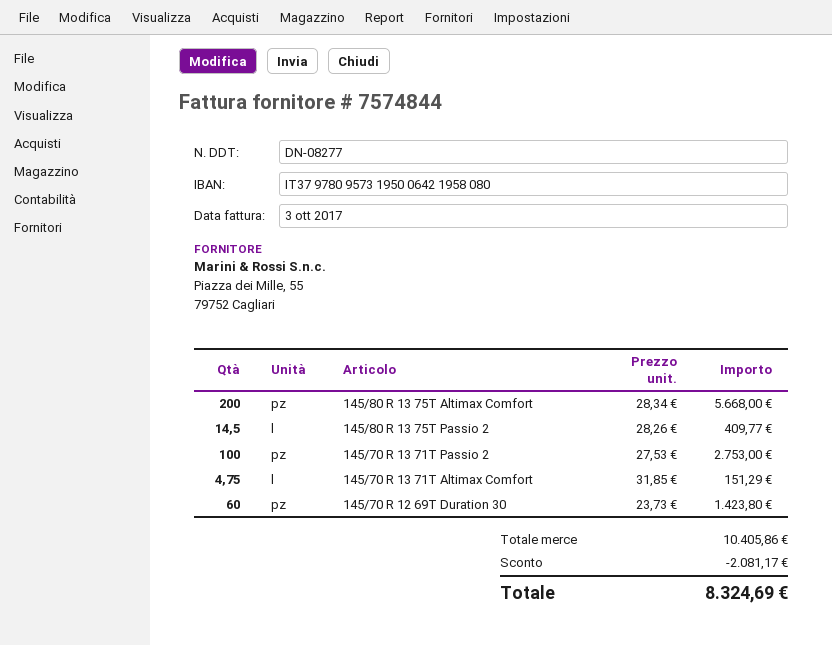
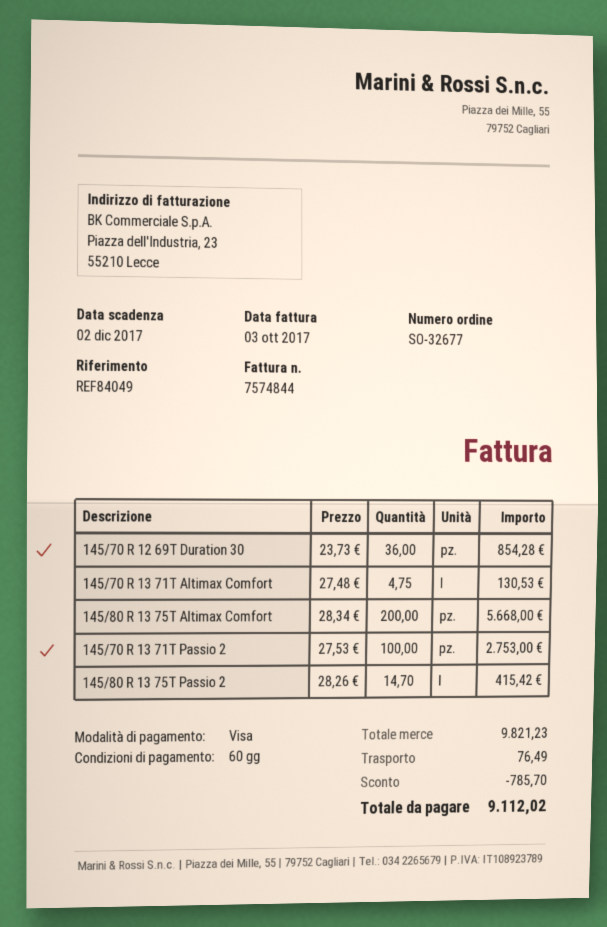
145/80 R 13 75T Passio 2: 14.5 x 28.26 = 409.77 -> 14.7 x 28.26 = 415.42
145/70 R 13 71T Altimax Comfort: 4.75 x 31.85 = 151.29 -> 4.75 x 27.48 = 130.53
145/70 R 12 69T Duration 30: 60 x 23.73 = 1423.80 -> 36 x 23.73 = 854.28
subtotal: 10405.86 -> 9821.23
discount: 2081.17 -> 785.70
shipping: none -> 76.49
total: 8324.69 -> 9112.02

